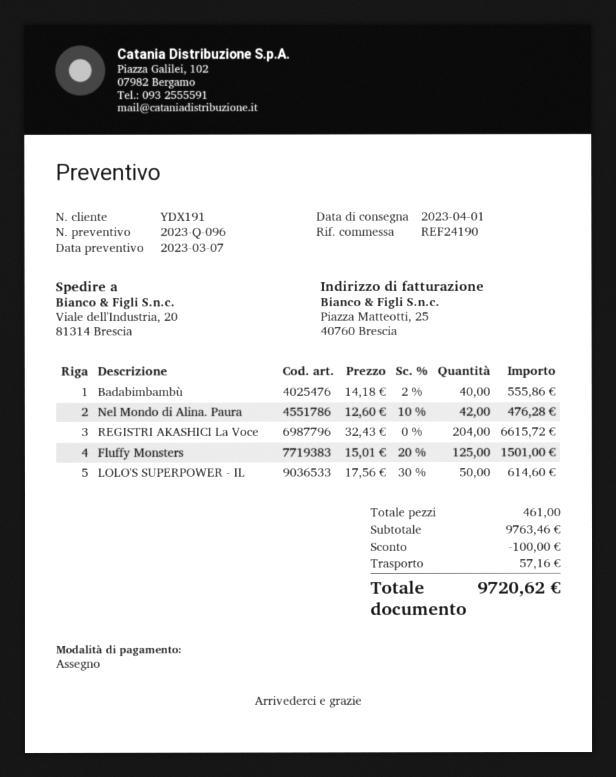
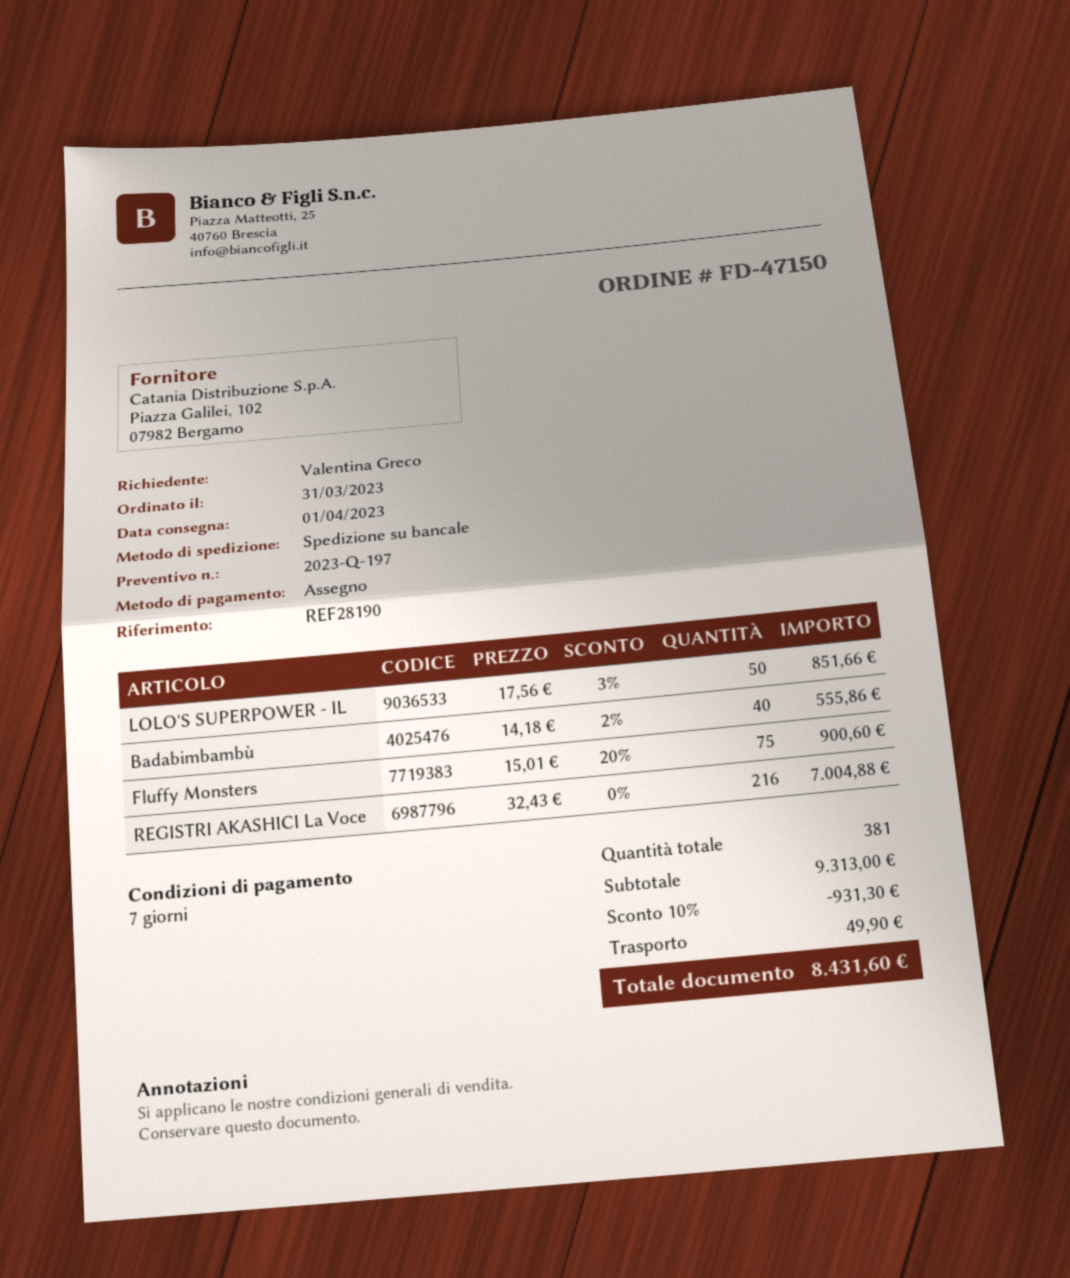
quote number: 2023-Q-096 -> 2023-Q-197
reference: REF24190 -> REF28190
Nel Mondo di Alina. Paura: 42 x 12.60 - 10% = 476.28 -> none
REGISTRI AKASHICI La Voce: 204 x 32.43 = 6615.72 -> 216 x 32.43 = 7004.88
Fluffy Monsters: 125 x 15.01 - 20% = 1501.00 -> 75 x 15.01 - 20% = 900.60
LOLO'S SUPERPOWER - IL: 50 x 17.56 - 30% = 614.60 -> 50 x 17.56 - 3% = 851.66
total quantity: 461 -> 381
subtotal: 9763.46 -> 9313.00
discount: 100.00 -> 931.30
shipping: 57.16 -> 49.90
total: 9720.62 -> 8431.60

